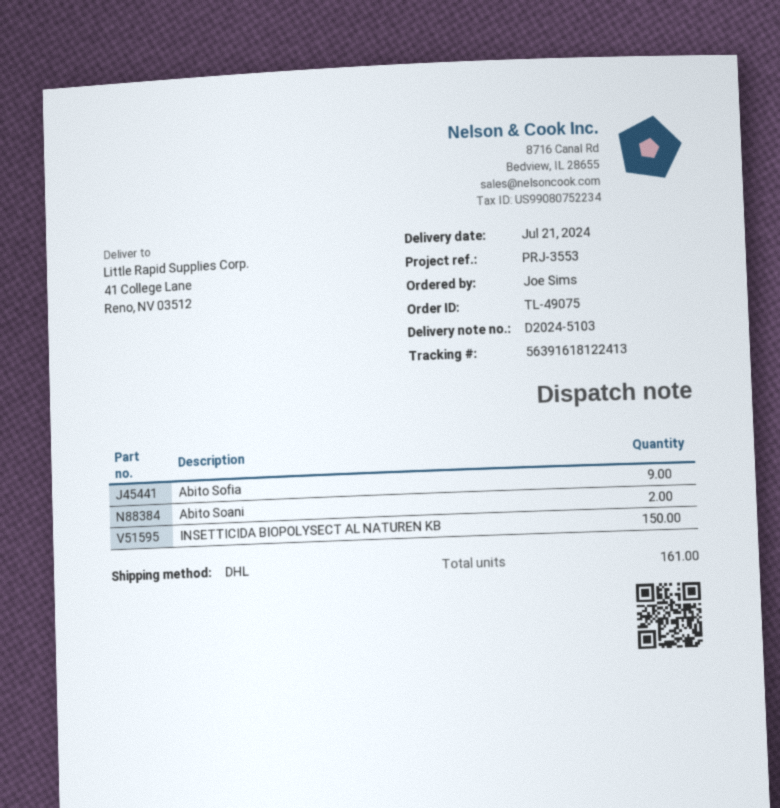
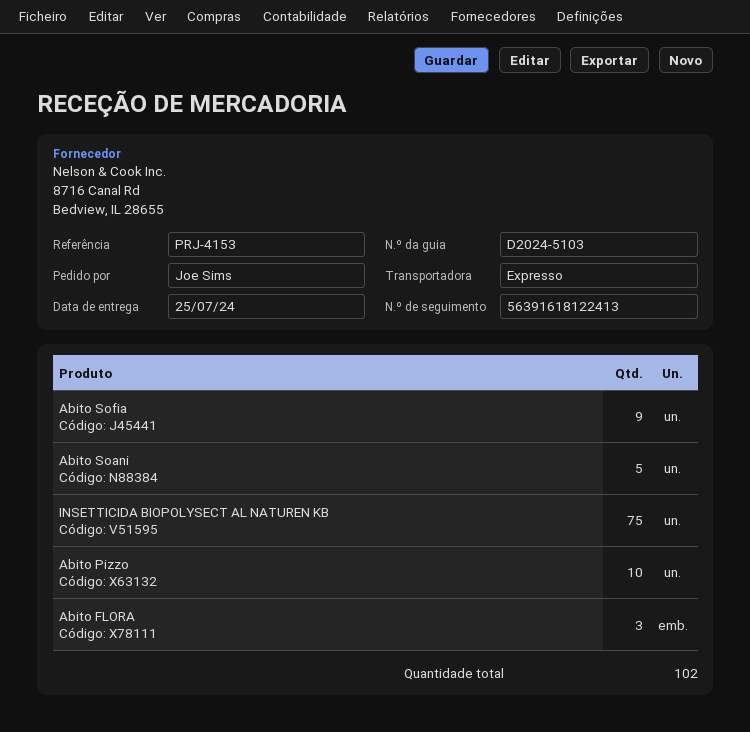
delivery date: 2024-07-21 -> 2024-07-25
reference: PRJ-3553 -> PRJ-4153
shipping method: DHL -> express
Abito Soani: 2 -> 5
INSETTICIDA BIOPOLYSECT AL NATUREN KB: 150 -> 75
Abito Pizzo: none -> 10
Abito FLORA: none -> 3
total quantity: 161 -> 102

